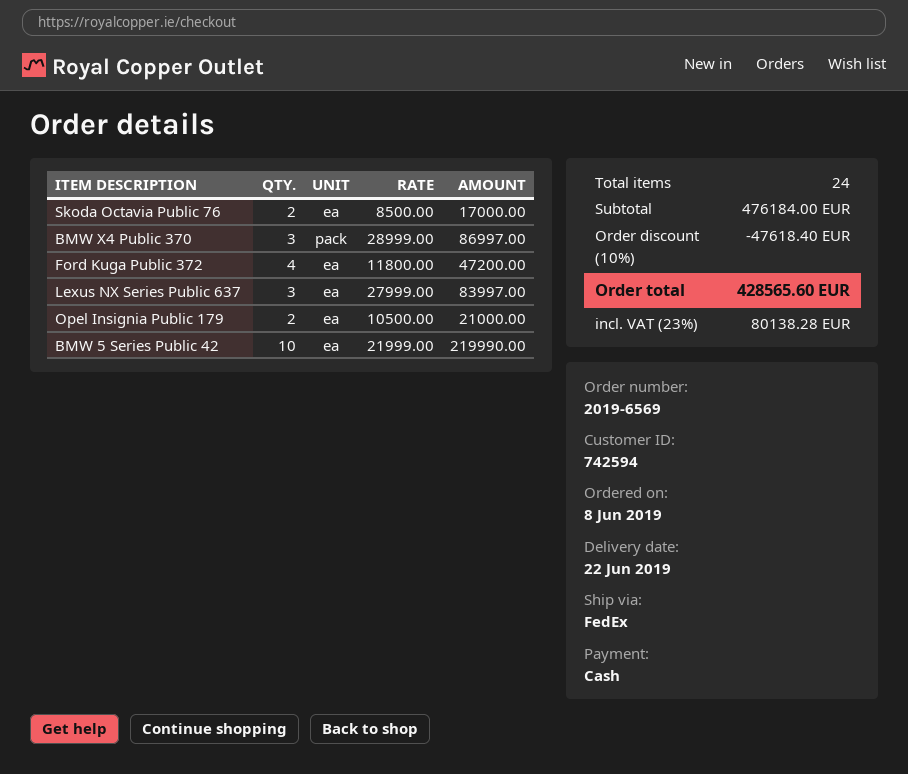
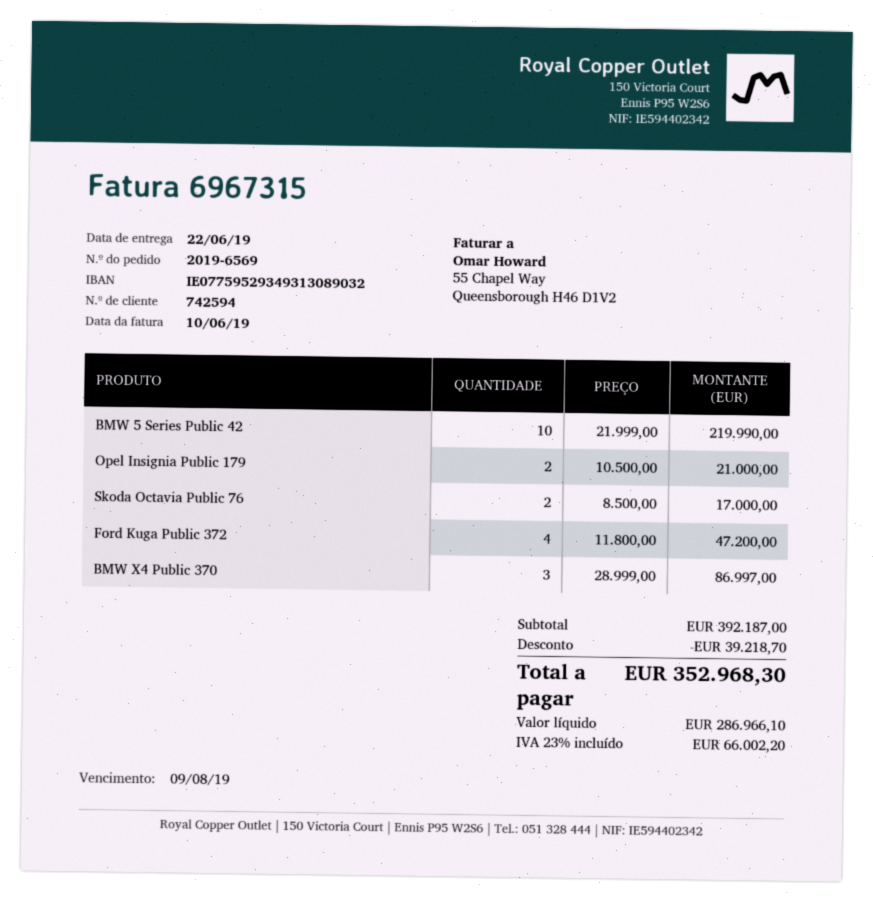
Lexus NX Series Public 637: 3 x 27999.00 = 83997.00 -> none
subtotal: 476184.00 -> 392187.00
discount: 47618.40 -> 39218.70
tax: 23% = 80138.28 -> 23% = 66002.20
total: 428565.60 -> 352968.30

